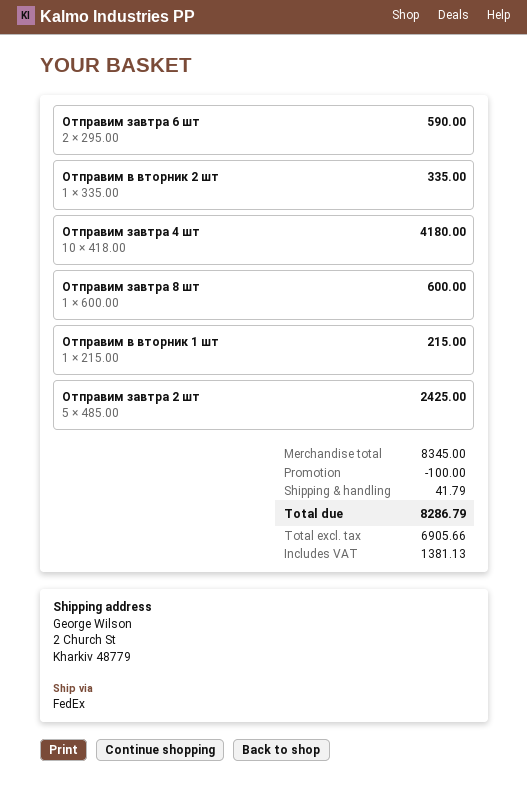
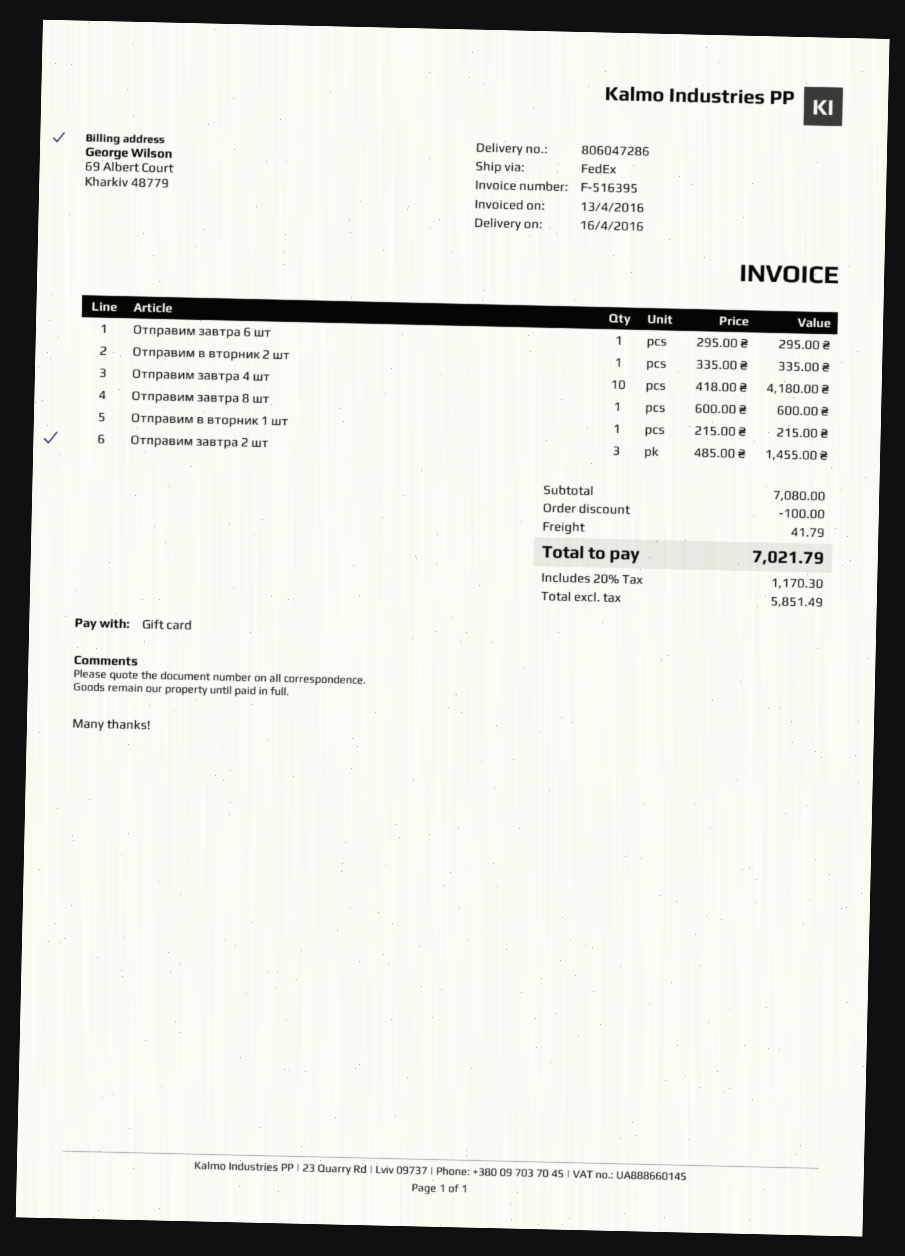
Отправим завтра 6 шт: 2 x 295.00 = 590.00 -> 1 x 295.00 = 295.00
Отправим завтра 2 шт: 5 x 485.00 = 2425.00 -> 3 x 485.00 = 1455.00
subtotal: 8345.00 -> 7080.00
net: 6905.66 -> 5851.49
tax: 1381.13 -> 1170.30
total: 8286.79 -> 7021.79

